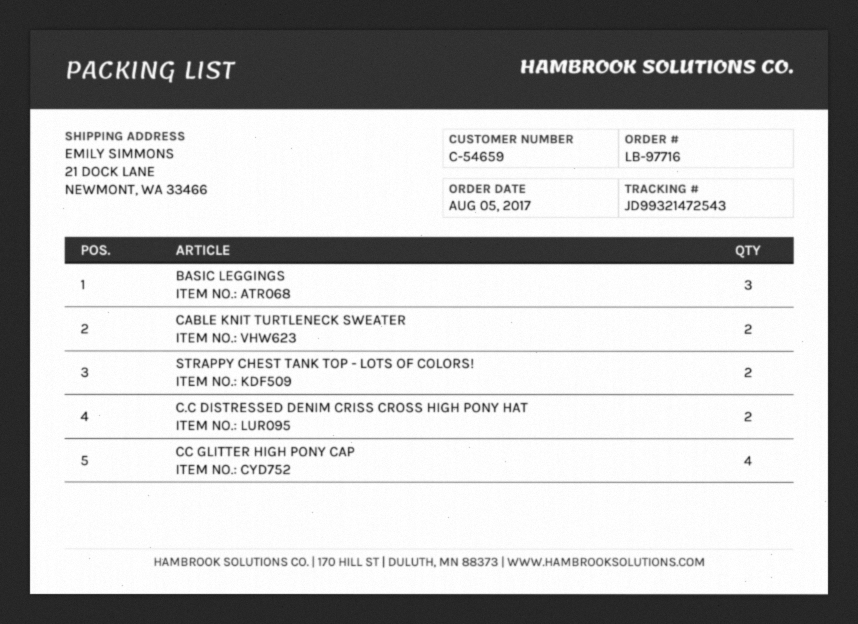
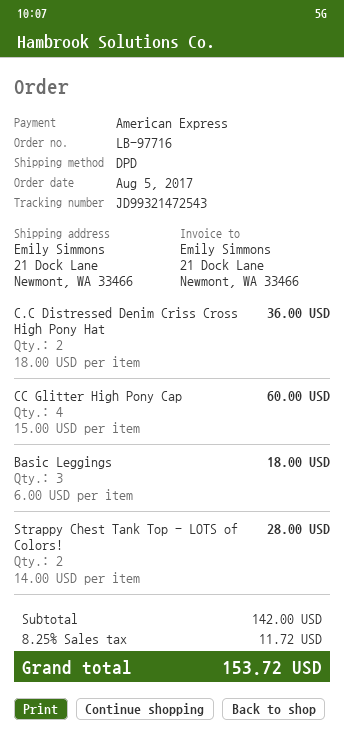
CABLE KNIT TURTLENECK SWEATER: 2 -> none

